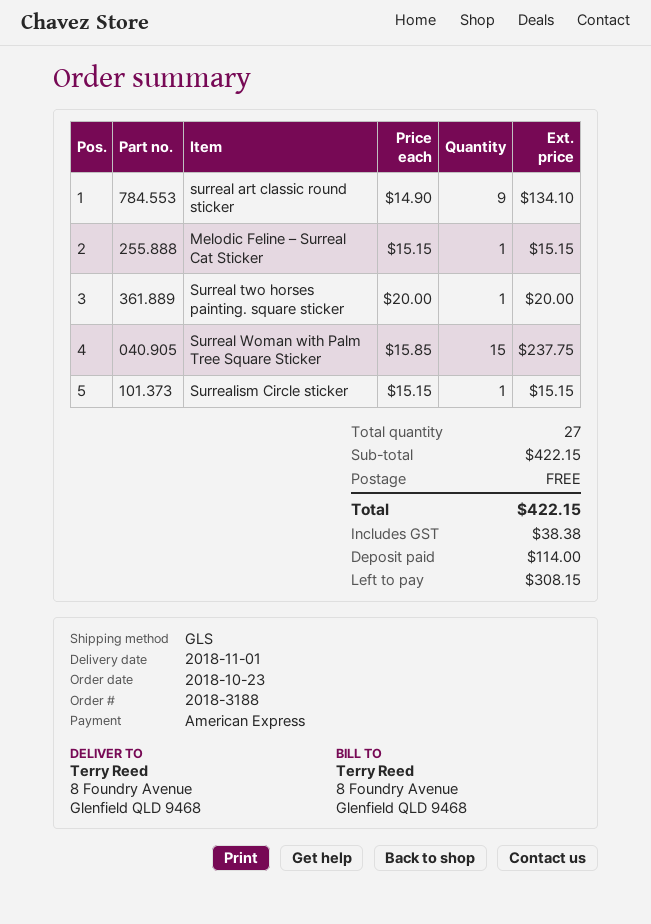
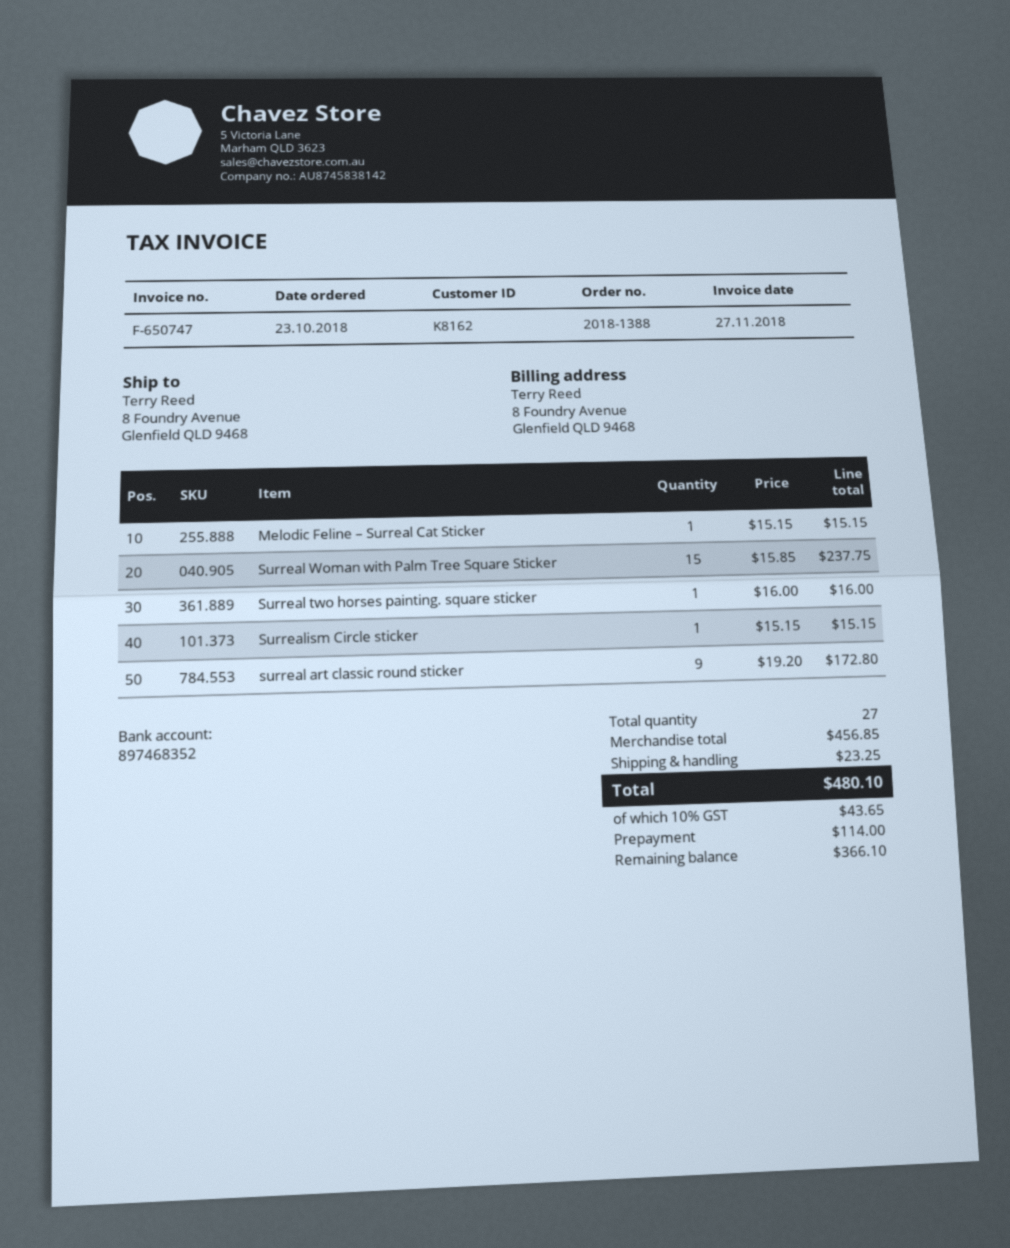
order number: 2018-3188 -> 2018-1388
surreal art classic round sticker: 9 x 14.90 = 134.10 -> 9 x 19.20 = 172.80
Surreal two horses painting. square sticker: 1 x 20.00 = 20.00 -> 1 x 16.00 = 16.00
subtotal: 422.15 -> 456.85
shipping: 0.00 -> 23.25
tax: 38.38 -> 43.65
total: 422.15 -> 480.10
balance: 308.15 -> 366.10

